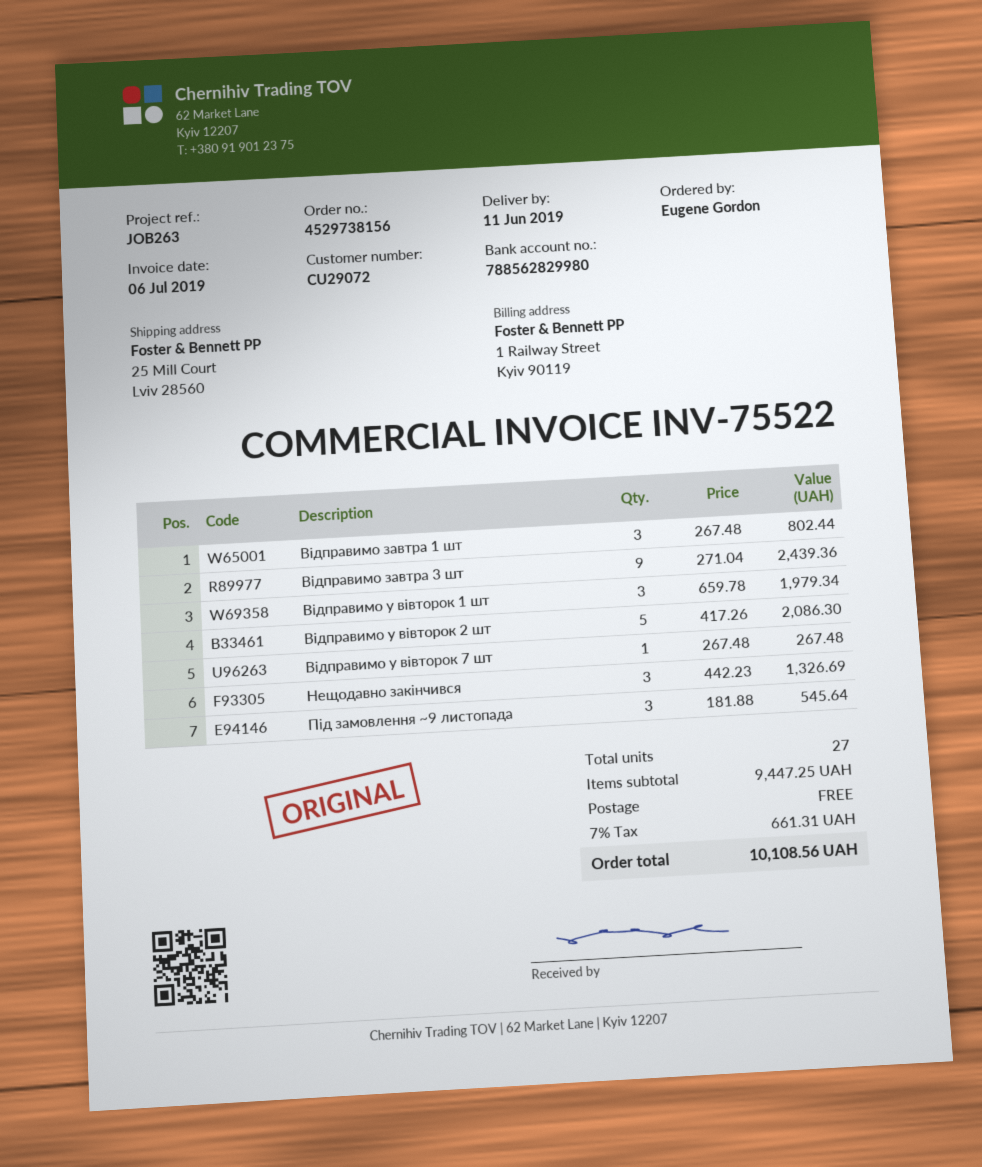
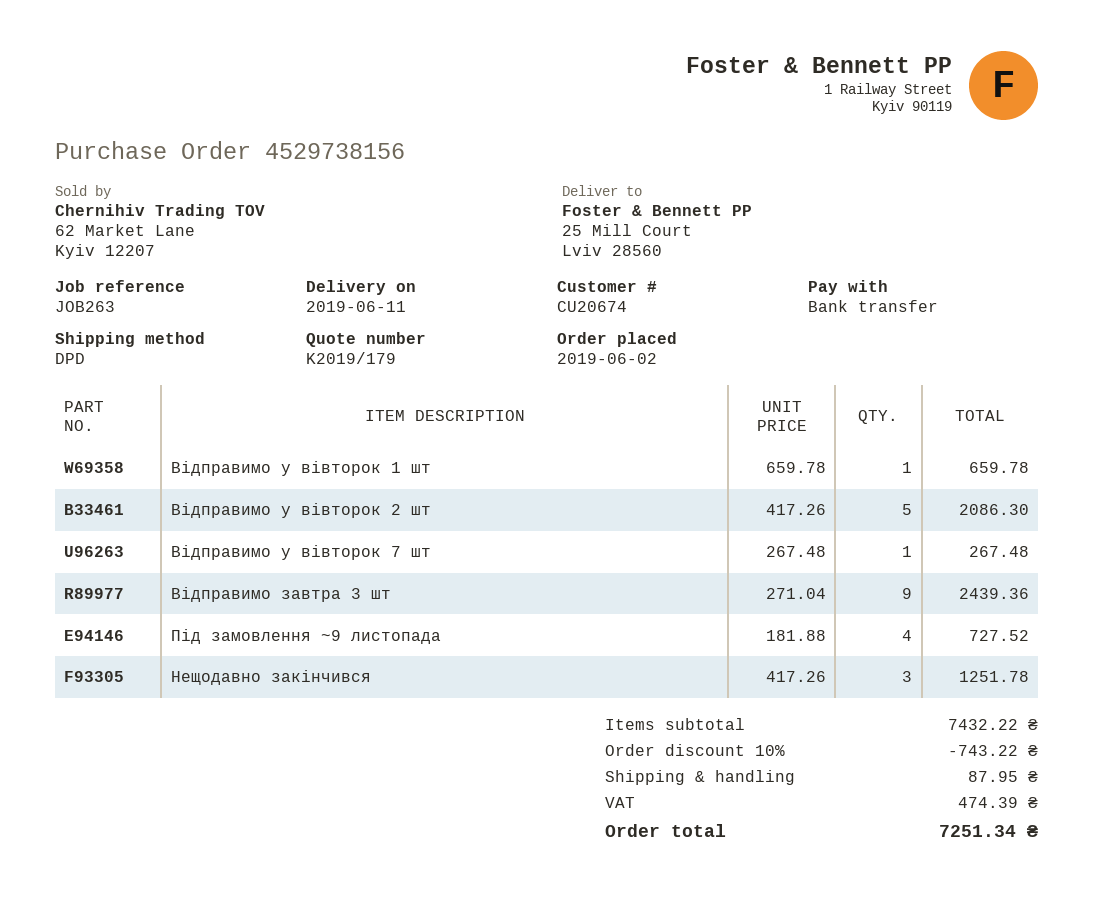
customer number: CU29072 -> CU20674
Відправимо завтра 1 шт: 3 x 267.48 = 802.44 -> none
Відправимо у вівторок 1 шт: 3 x 659.78 = 1979.34 -> 1 x 659.78 = 659.78
Нещодавно закінчився: 3 x 442.23 = 1326.69 -> 3 x 417.26 = 1251.78
Під замовлення ~9 листопада: 3 x 181.88 = 545.64 -> 4 x 181.88 = 727.52
subtotal: 9447.25 -> 7432.22
discount: none -> 10% = 743.22
shipping: 0.00 -> 87.95
tax: 661.31 -> 474.39
total: 10108.56 -> 7251.34

